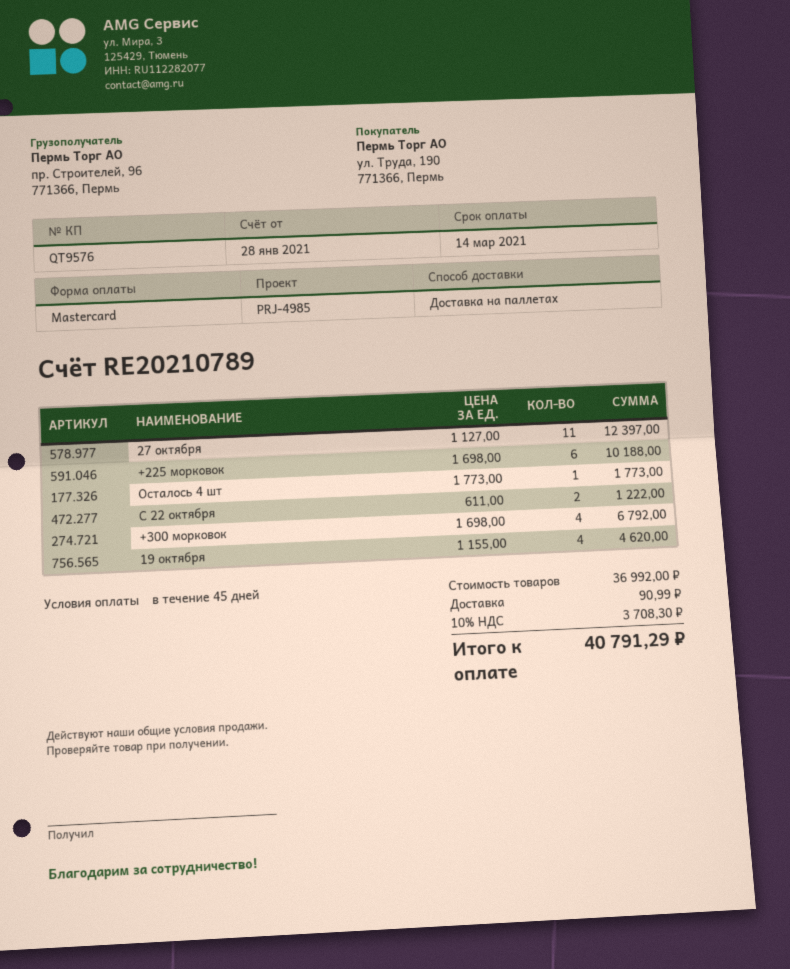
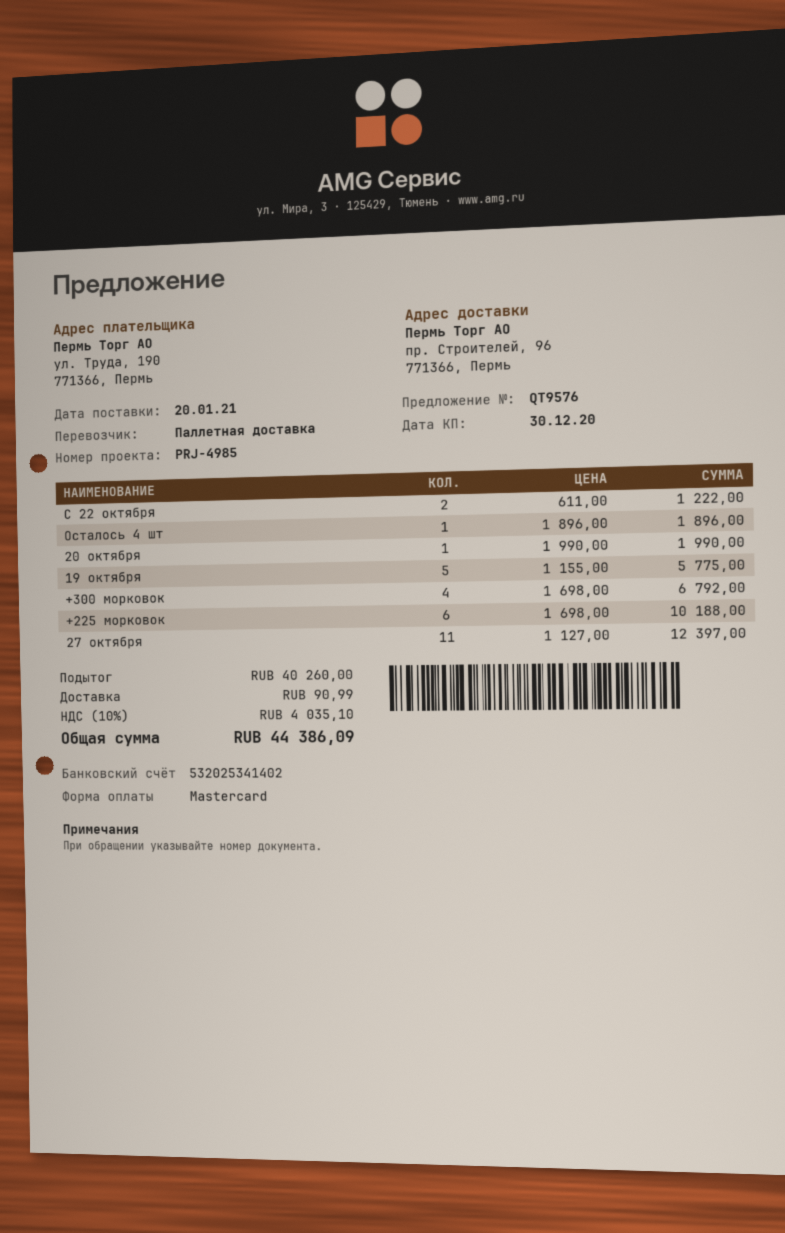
Осталось 4 шт: 1 x 1773.00 = 1773.00 -> 1 x 1896.00 = 1896.00
19 октября: 4 x 1155.00 = 4620.00 -> 5 x 1155.00 = 5775.00
20 октября: none -> 1 x 1990.00 = 1990.00
subtotal: 36992.00 -> 40260.00
tax: 10% = 3708.30 -> 10% = 4035.10
total: 40791.29 -> 44386.09

